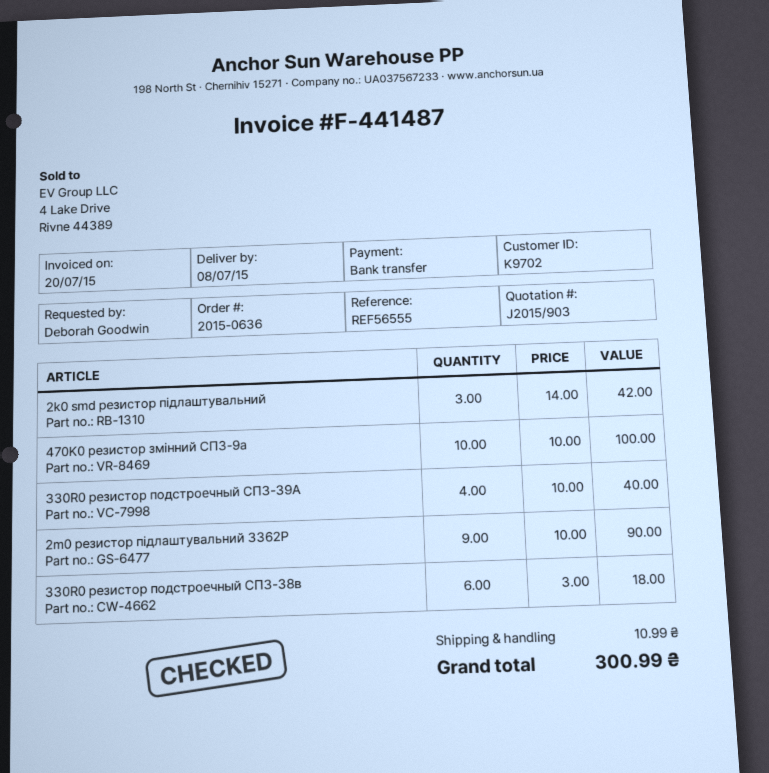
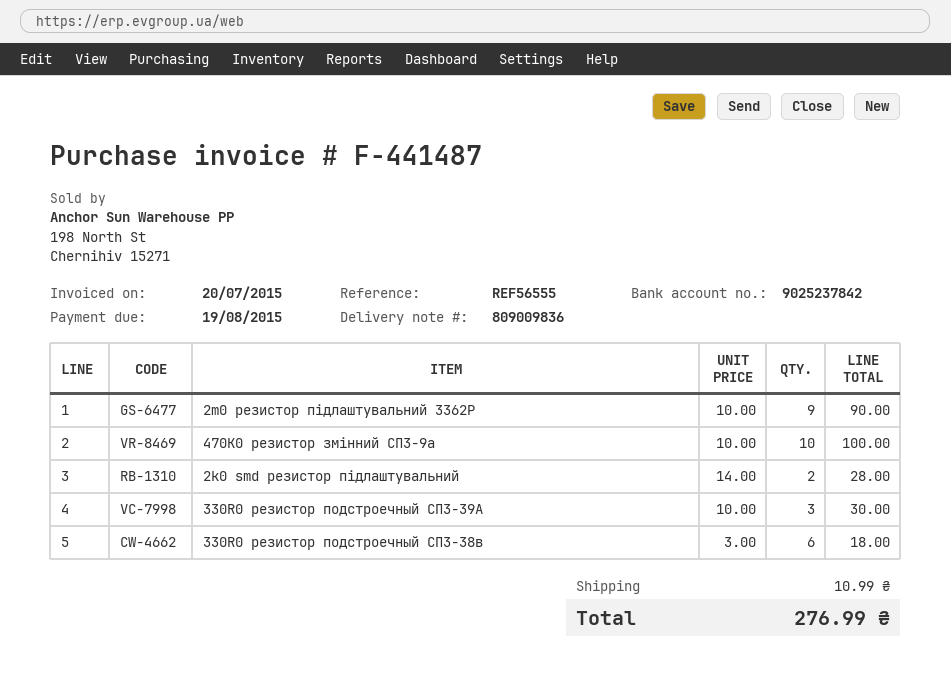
2k0 smd резистор підлаштувальний: 3 x 14.00 = 42.00 -> 2 x 14.00 = 28.00
330R0 резистор подстроечный СП3-39А: 4 x 10.00 = 40.00 -> 3 x 10.00 = 30.00
total: 300.99 -> 276.99

